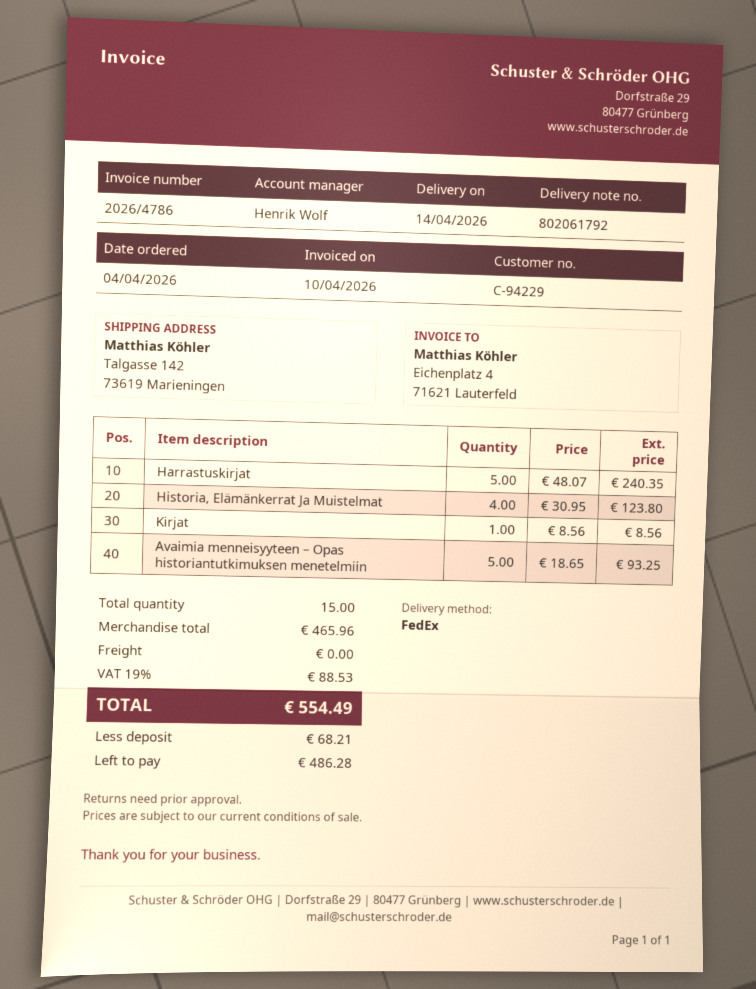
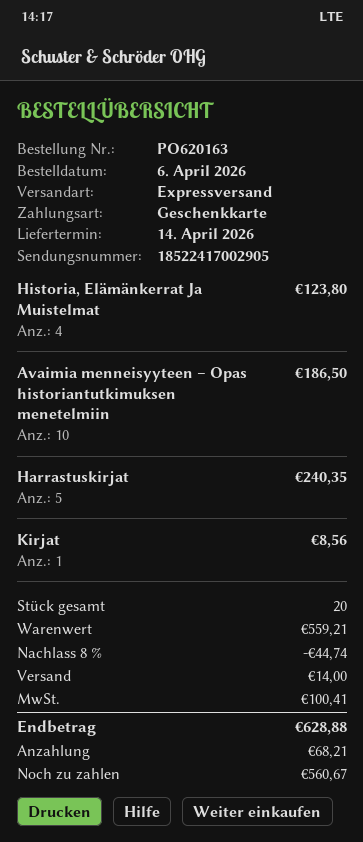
order date: 2026-04-04 -> 2026-04-06
shipping method: FedEx -> express
Avaimia menneisyyteen – Opas historiantutkimuksen menetelmiin: 5 for 93.25 -> 10 for 186.50
total quantity: 15 -> 20
subtotal: 465.96 -> 559.21
discount: none -> 8% = 44.74
shipping: 0.00 -> 14.00
tax: 88.53 -> 100.41
total: 554.49 -> 628.88
balance: 486.28 -> 560.67

